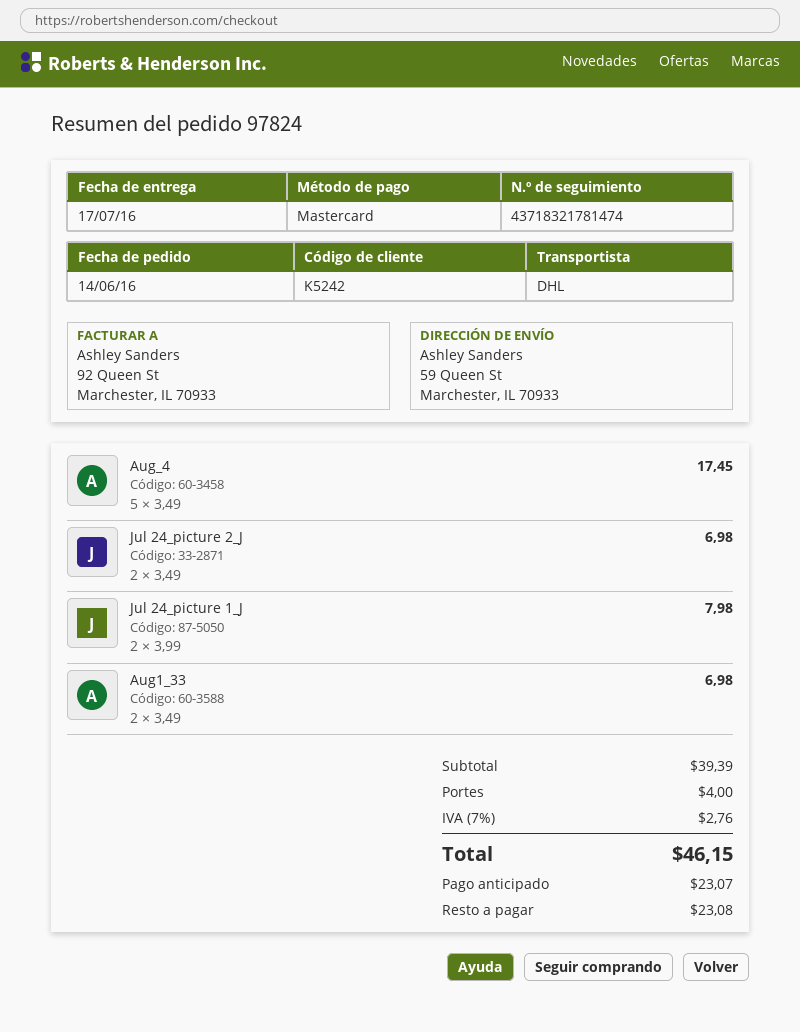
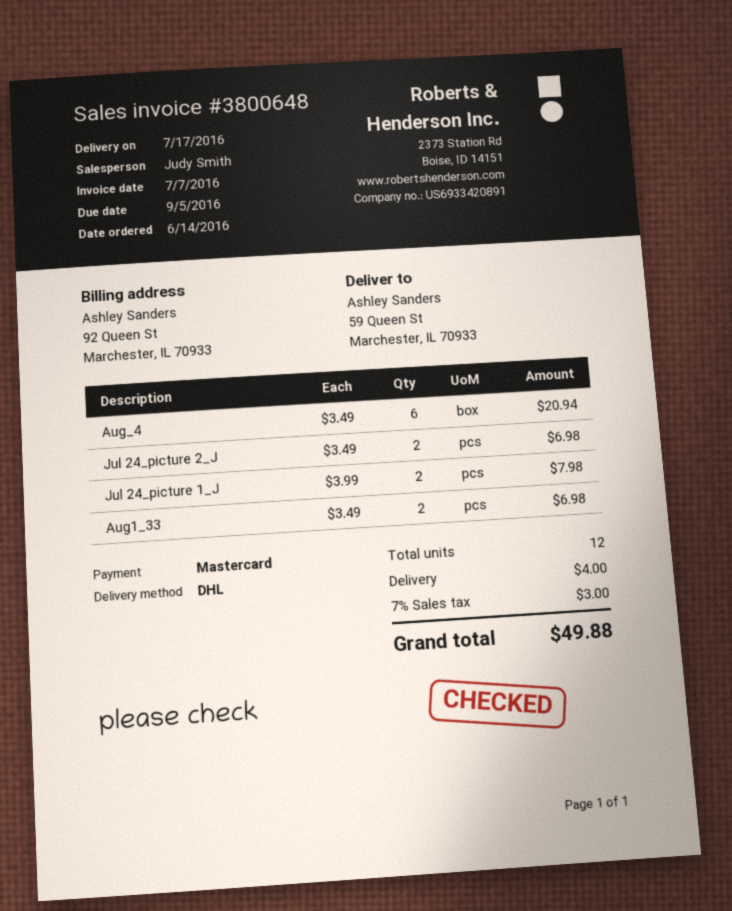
Aug_4: 5 x 3.49 = 17.45 -> 6 x 3.49 = 20.94
tax: 7% = 2.76 -> 7% = 3.00
total: 46.15 -> 49.88

